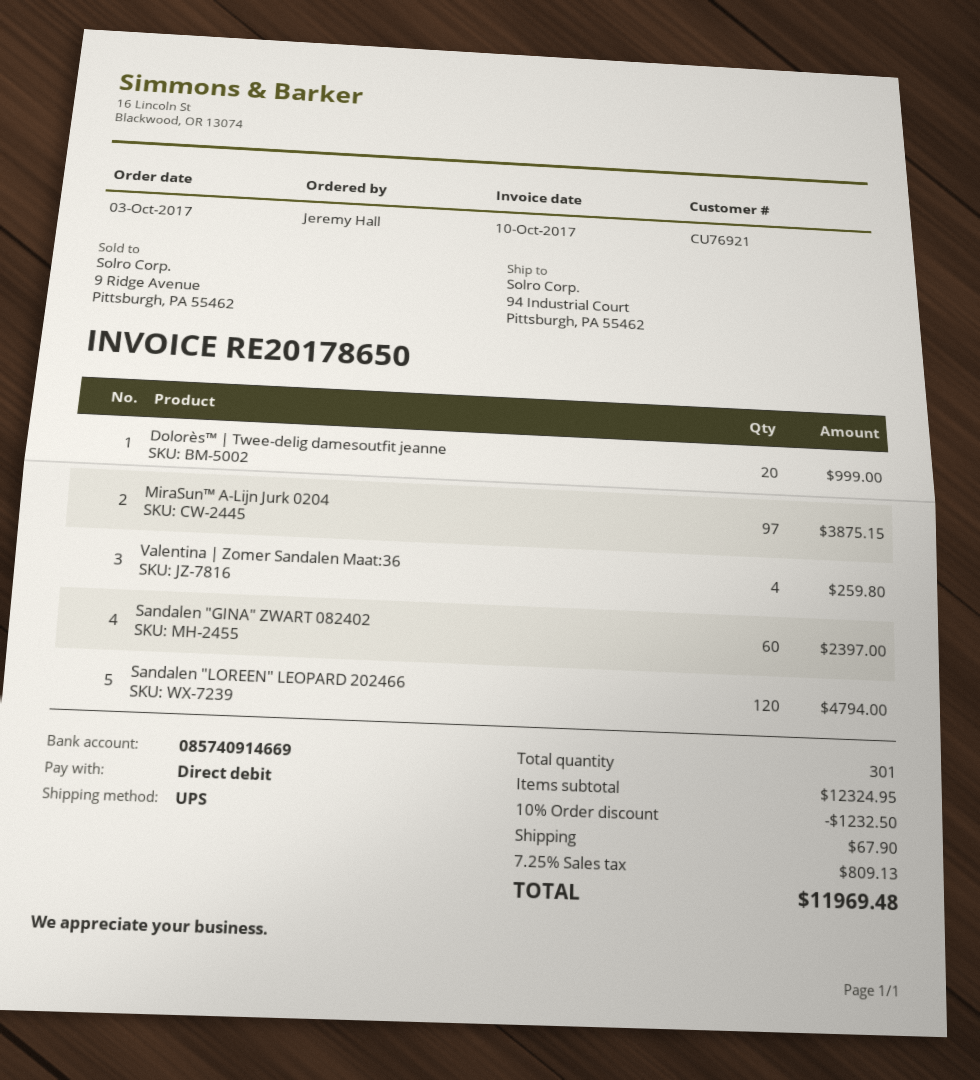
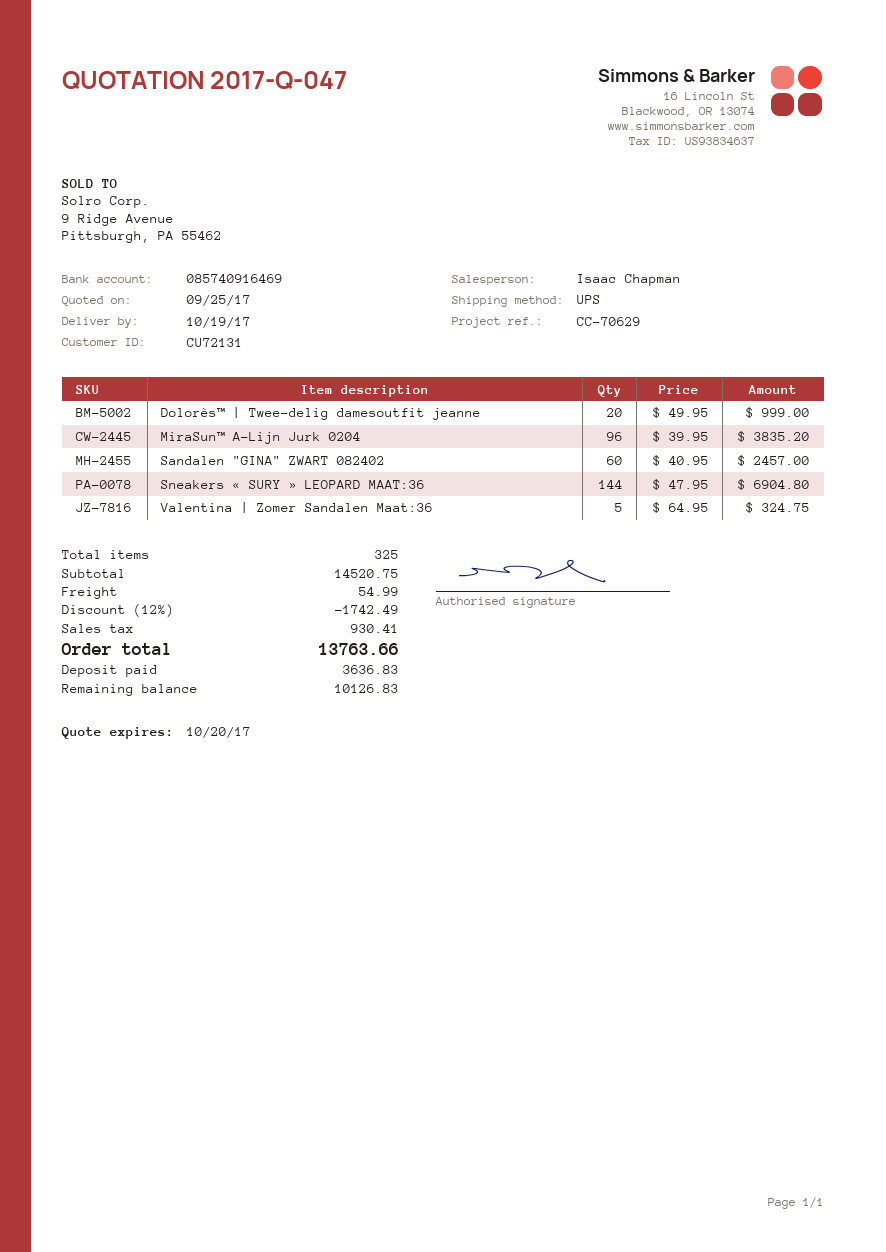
customer number: CU76921 -> CU72131
bank account: 085740914669 -> 085740916469
MiraSun™ A-Lijn Jurk 0204: 97 for 3875.15 -> 96 for 3835.20
Valentina | Zomer Sandalen Maat:36: 4 for 259.80 -> 5 for 324.75
Sandalen "GINA" ZWART 082402: 60 for 2397.00 -> 60 for 2457.00
Sandalen "LOREEN" LEOPARD 202466: 120 for 4794.00 -> none
Sneakers « SURY » LEOPARD MAAT:36: none -> 144 for 6904.80
total quantity: 301 -> 325
subtotal: 12324.95 -> 14520.75
discount: 10% = 1232.50 -> 12% = 1742.49
shipping: 67.90 -> 54.99
tax: 809.13 -> 930.41
total: 11969.48 -> 13763.66

